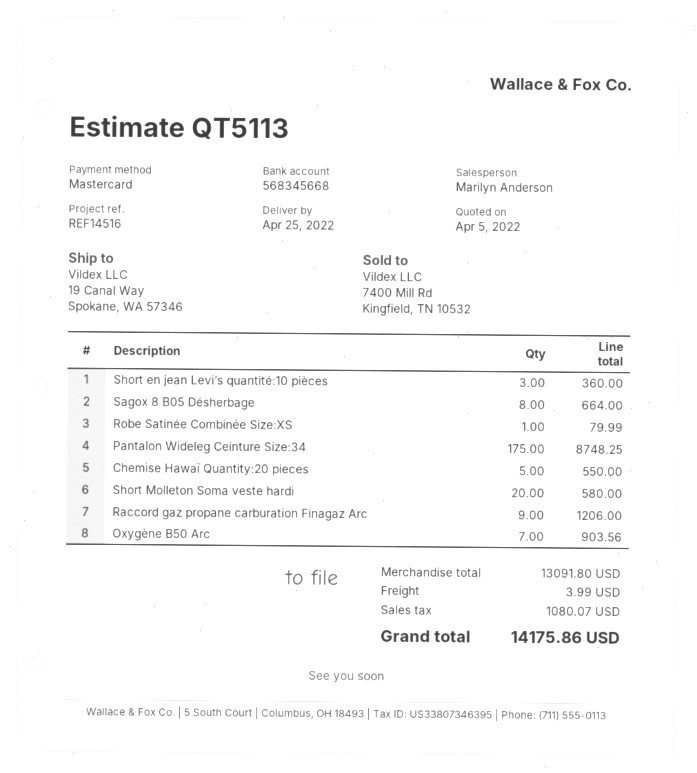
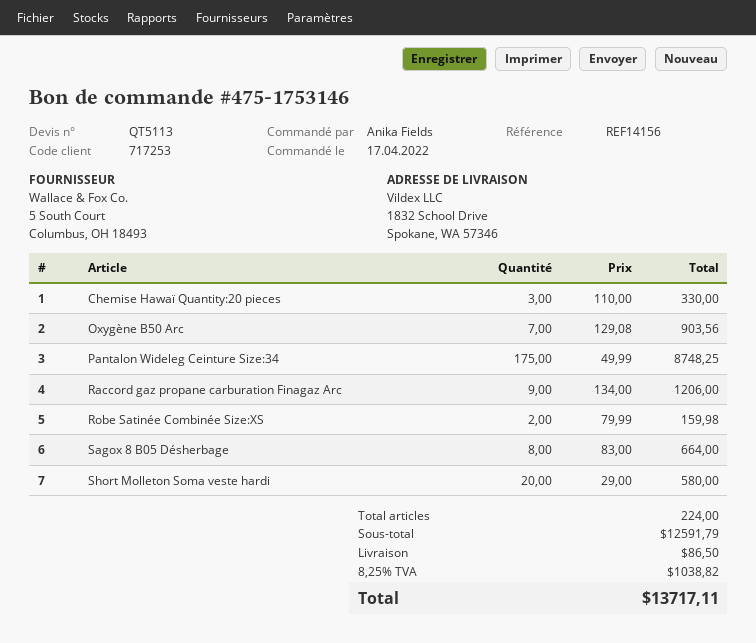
reference: REF14516 -> REF14156
ship to: 19 Canal Way, Spokane, WA 57346 -> 1832 School Drive, Spokane, WA 57346
Short en jean Levi’s quantité:10 pièces: 3 for 360.00 -> none
Robe Satinée Combinée Size:XS: 1 for 79.99 -> 2 for 159.98
Chemise Hawaï Quantity:20 pieces: 5 for 550.00 -> 3 for 330.00
subtotal: 13091.80 -> 12591.79
shipping: 3.99 -> 86.50
tax: 1080.07 -> 1038.82
total: 14175.86 -> 13717.11

